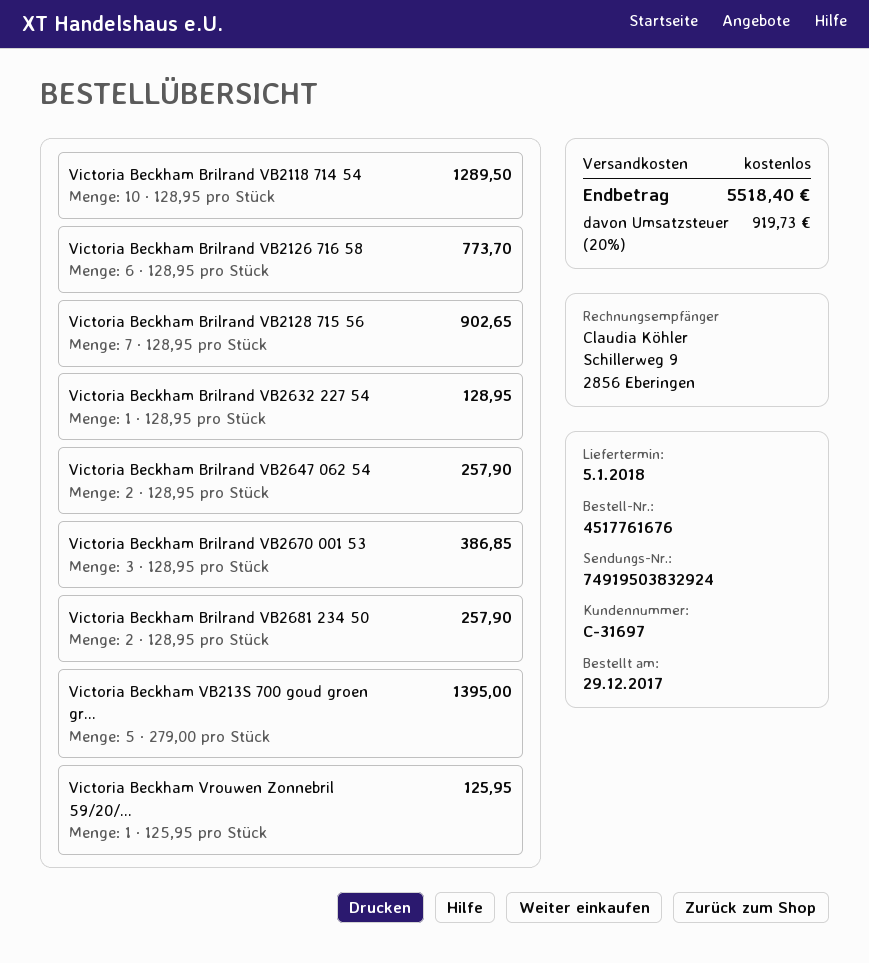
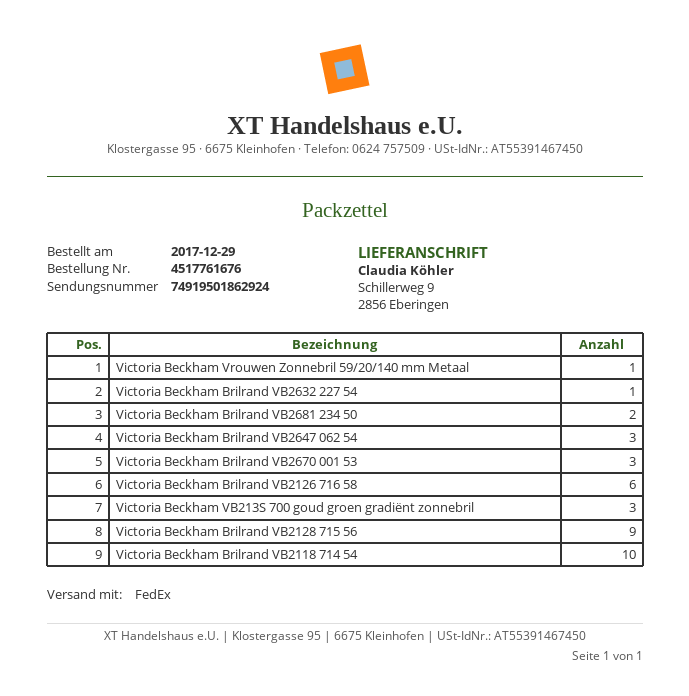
tracking number: 74919503832924 -> 74919501862924
Victoria Beckham Brilrand VB2128 715 56: 7 -> 9
Victoria Beckham Brilrand VB2647 062 54: 2 -> 3
Victoria Beckham VB213S 700 goud groen gr...: 5 -> 3

